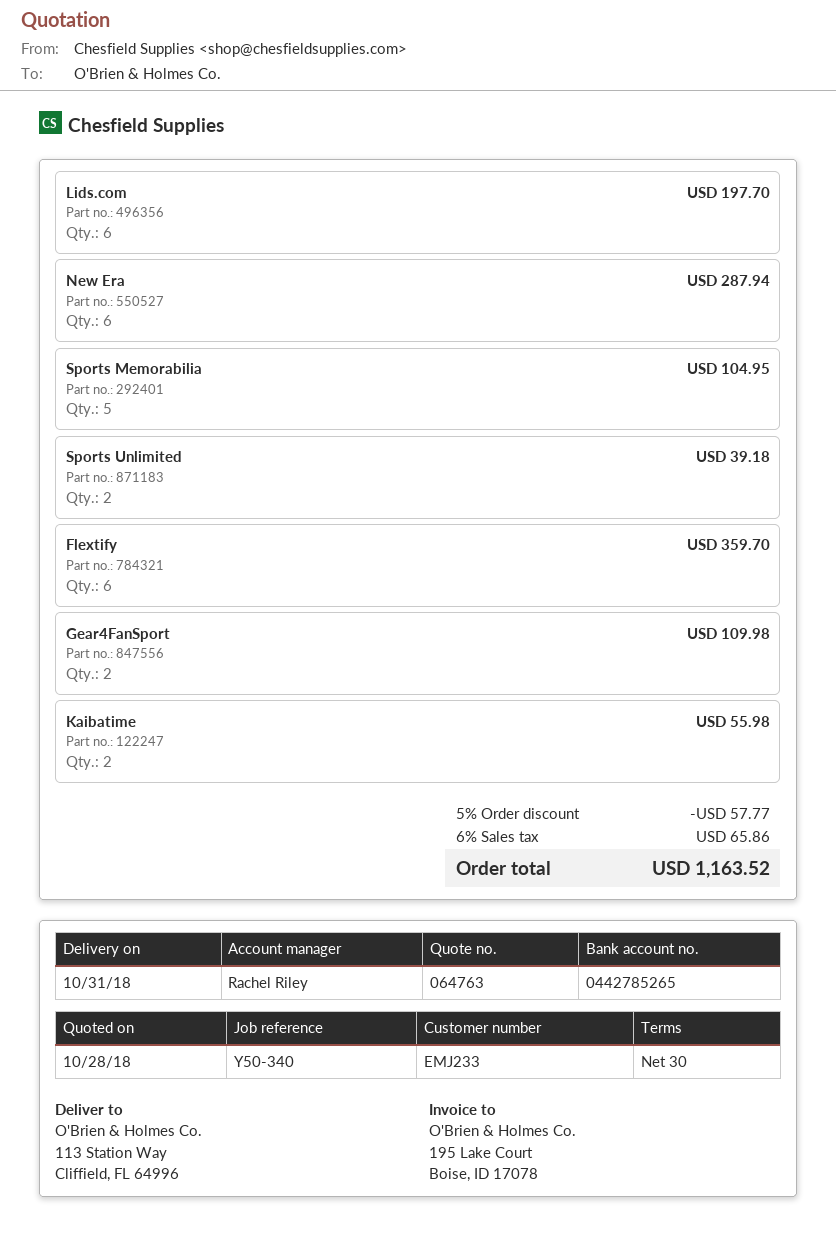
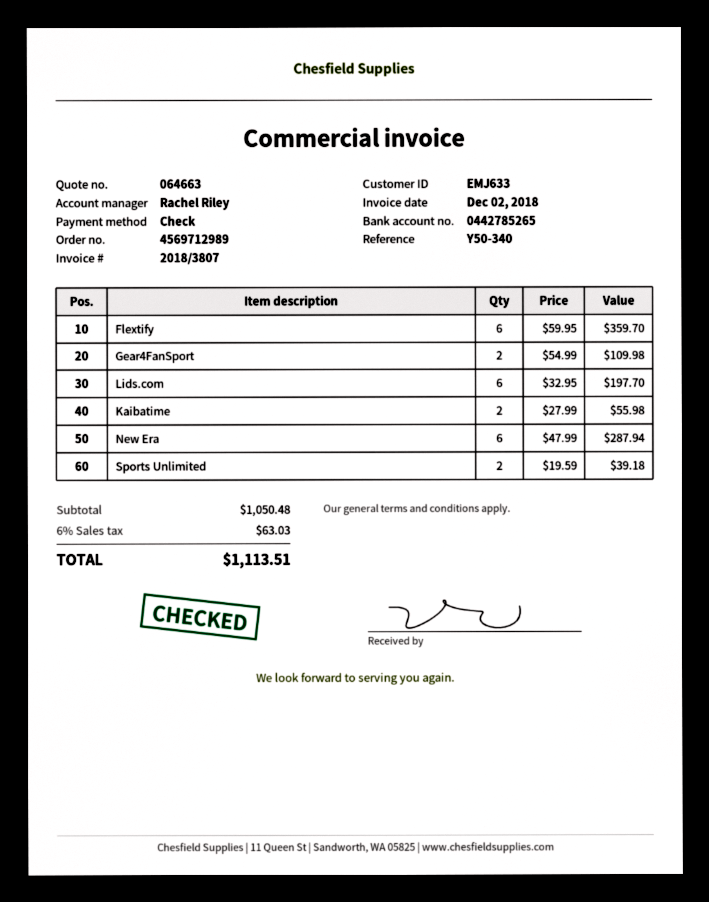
quote number: 064763 -> 064663
customer number: EMJ233 -> EMJ633
Sports Memorabilia: 5 for 104.95 -> none
discount: 5% = 57.77 -> none
tax: 6% = 65.86 -> 6% = 63.03
total: 1163.52 -> 1113.51

